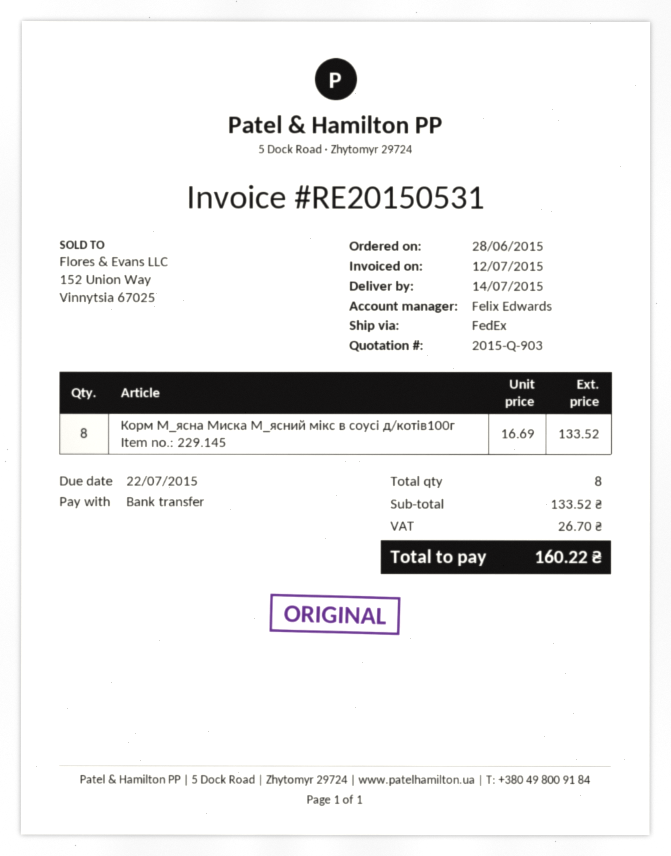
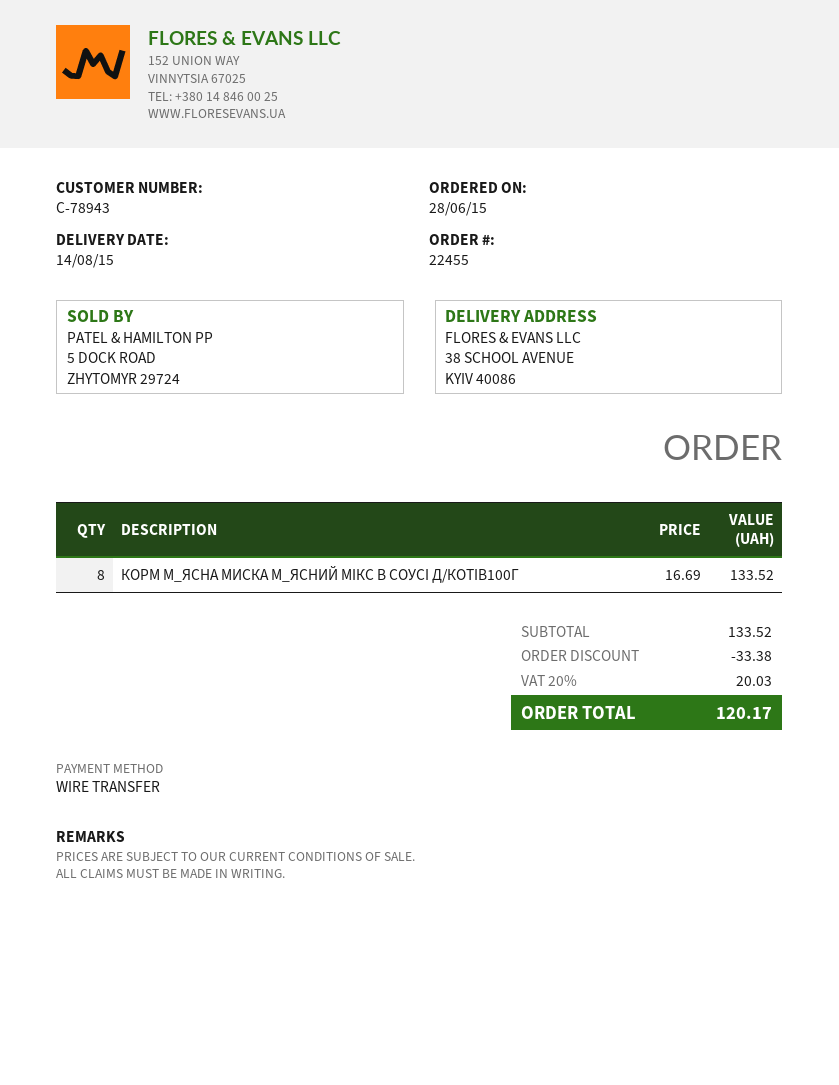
delivery date: 2015-07-14 -> 2015-08-14
discount: none -> 33.38
tax: 26.70 -> 20.03
total: 160.22 -> 120.17

